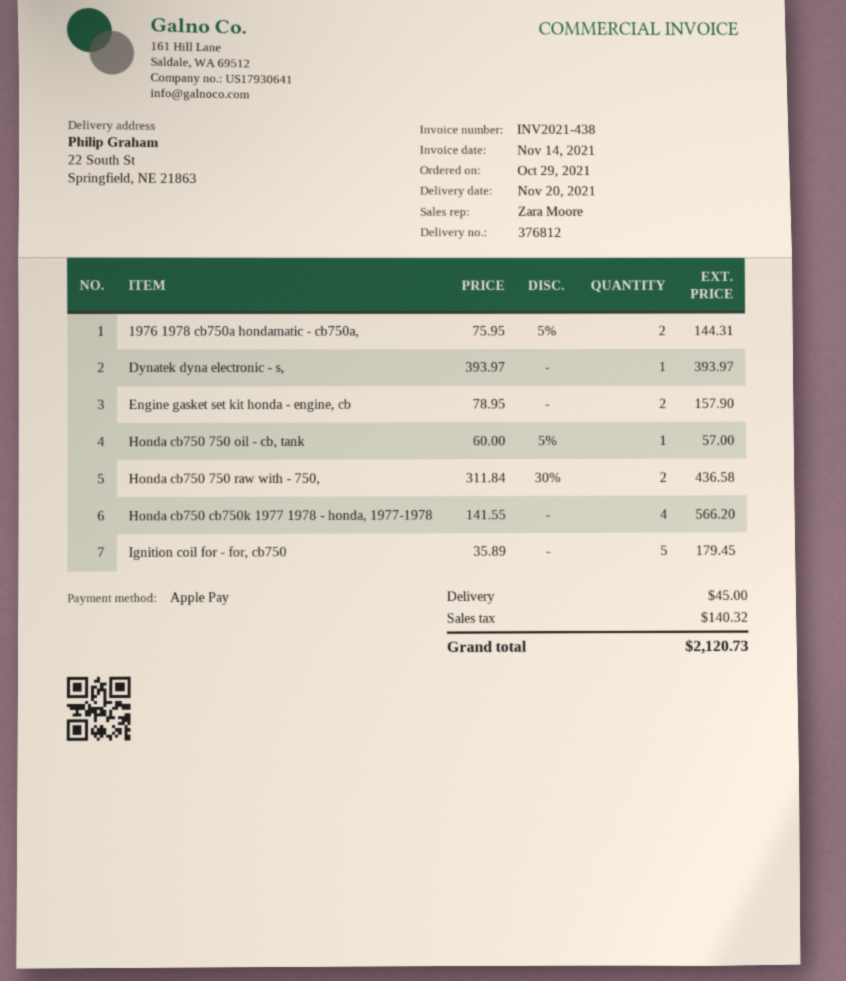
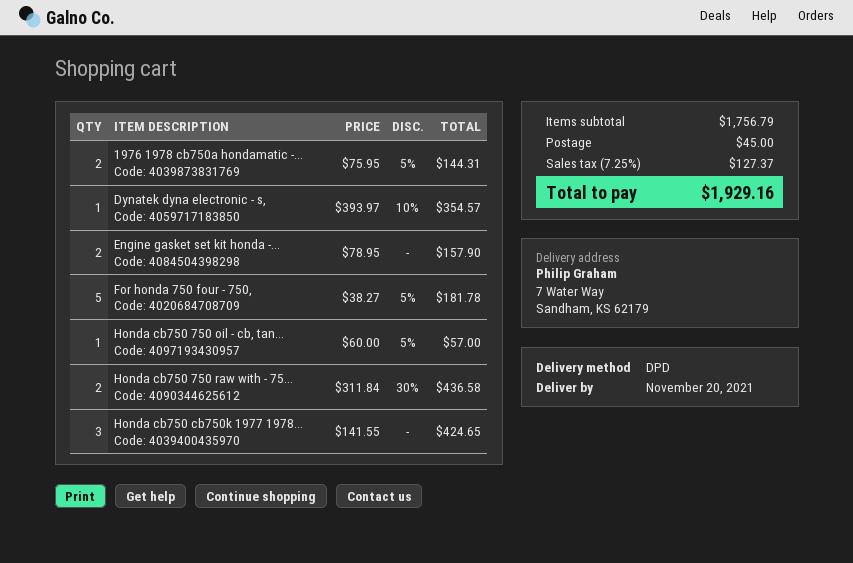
ship to: 22 South St, Springfield, NE 21863 -> 7 Water Way, Sandham, KS 62179
Dynatek dyna electronic - s,: 1 x 393.97 = 393.97 -> 1 x 393.97 - 10% = 354.57
Honda cb750 cb750k 1977 1978 - honda, 1977-1978: 4 x 141.55 = 566.20 -> 3 x 141.55 = 424.65
Ignition coil for - for, cb750: 5 x 35.89 = 179.45 -> none
For honda 750 four - 750,: none -> 5 x 38.27 - 5% = 181.78
tax: 140.32 -> 127.37
total: 2120.73 -> 1929.16

